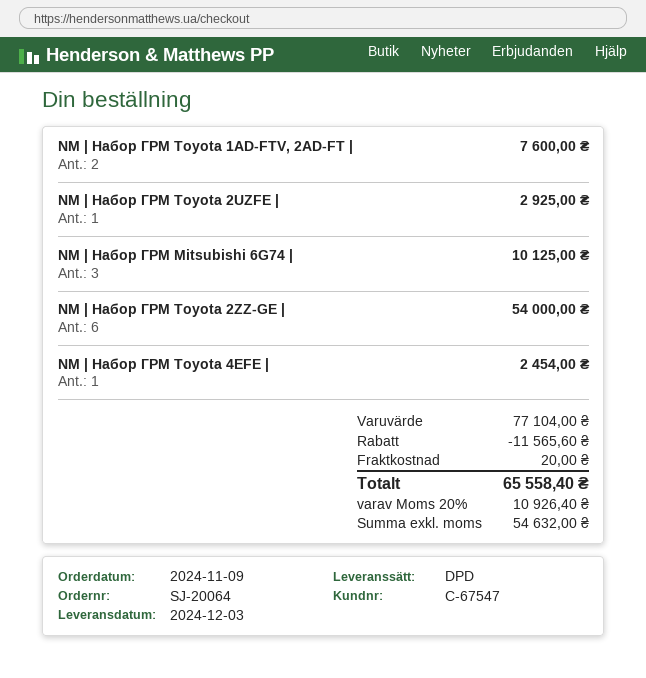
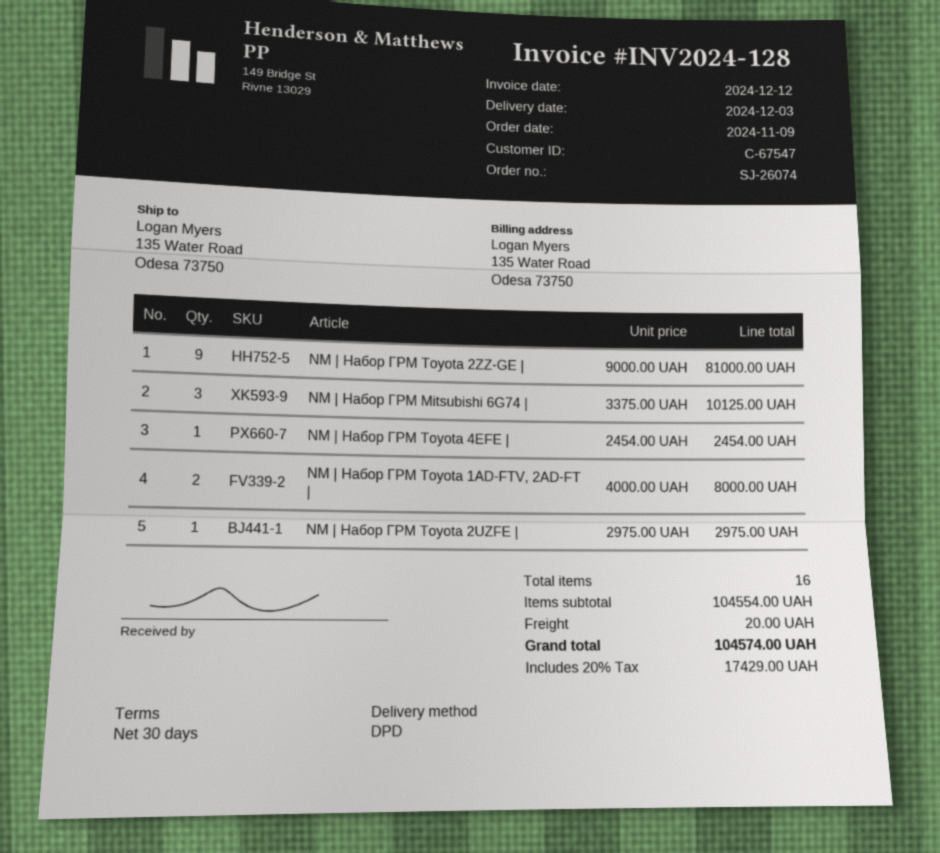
order number: SJ-20064 -> SJ-26074
NM | Набор ГРМ Toyota 1AD-FTV, 2AD-FT |: 2 for 7600.00 -> 2 for 8000.00
NM | Набор ГРМ Toyota 2UZFE |: 1 for 2925.00 -> 1 for 2975.00
NM | Набор ГРМ Toyota 2ZZ-GE |: 6 for 54000.00 -> 9 for 81000.00
subtotal: 77104.00 -> 104554.00
discount: 11565.60 -> none
tax: 20% = 10926.40 -> 20% = 17429.00
total: 65558.40 -> 104574.00

